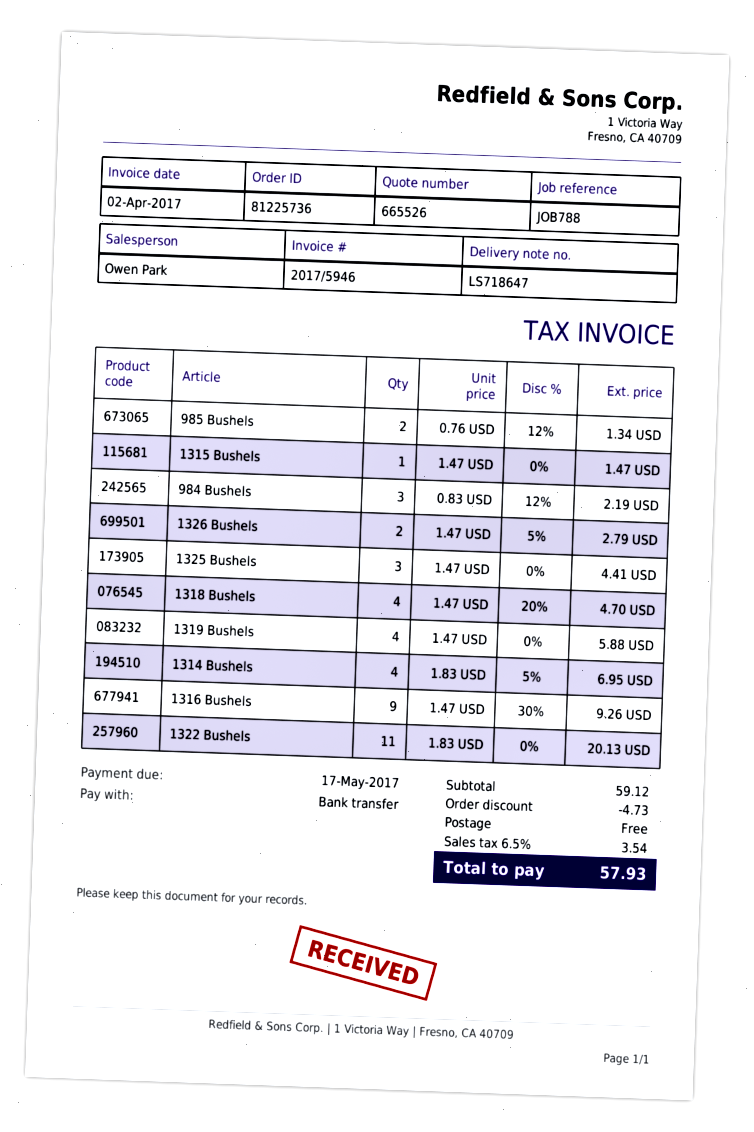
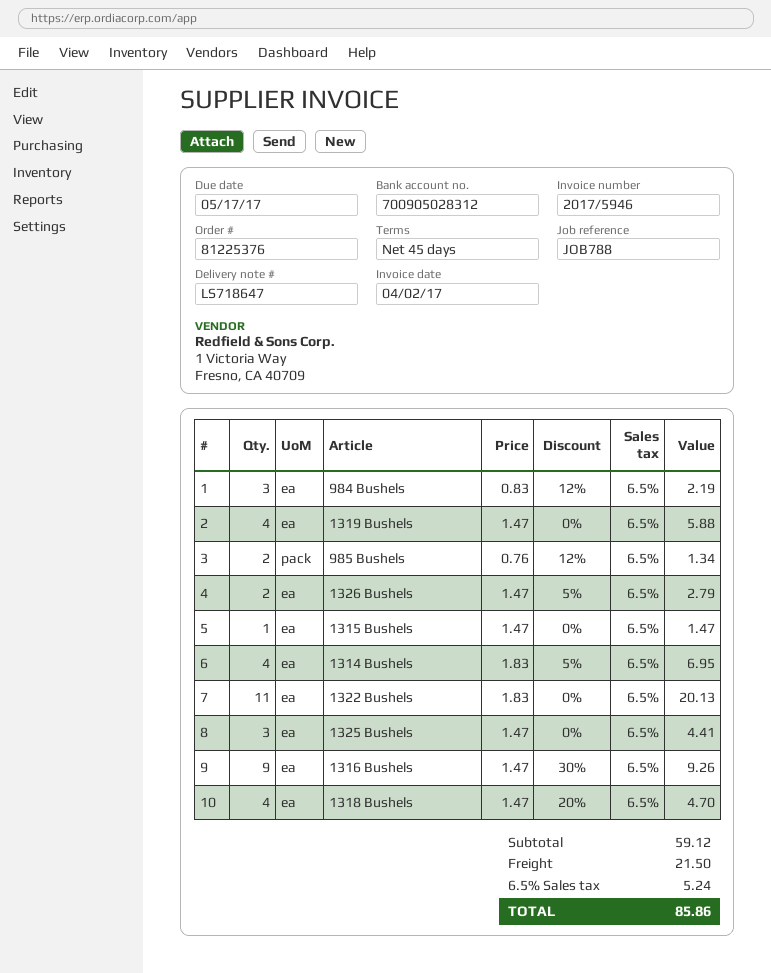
order number: 81225736 -> 81225376
discount: 4.73 -> none
shipping: 0.00 -> 21.50
tax: 6.5% = 3.54 -> 6.5% = 5.24
total: 57.93 -> 85.86

